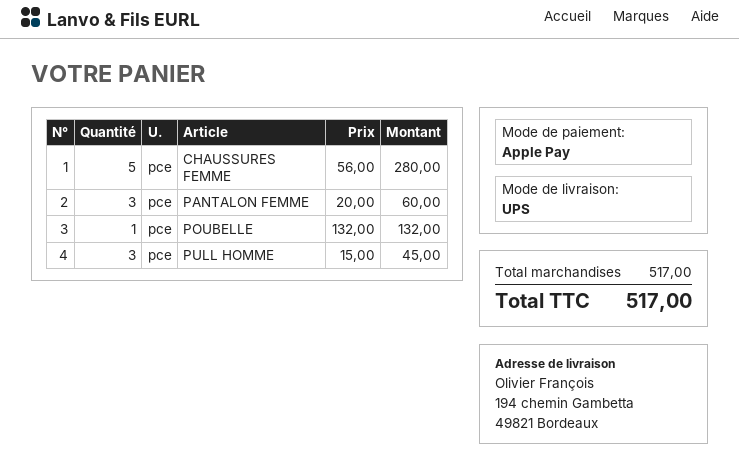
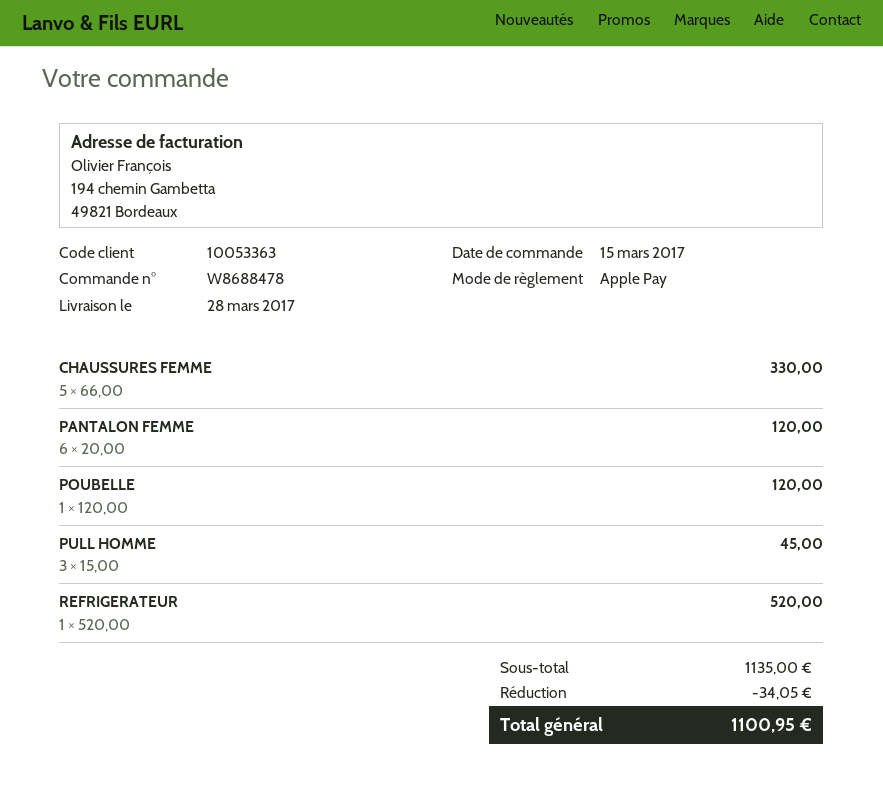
CHAUSSURES FEMME: 5 x 56.00 = 280.00 -> 5 x 66.00 = 330.00
PANTALON FEMME: 3 x 20.00 = 60.00 -> 6 x 20.00 = 120.00
POUBELLE: 1 x 132.00 = 132.00 -> 1 x 120.00 = 120.00
REFRIGERATEUR: none -> 1 x 520.00 = 520.00
subtotal: 517.00 -> 1135.00
discount: none -> 34.05
total: 517.00 -> 1100.95

